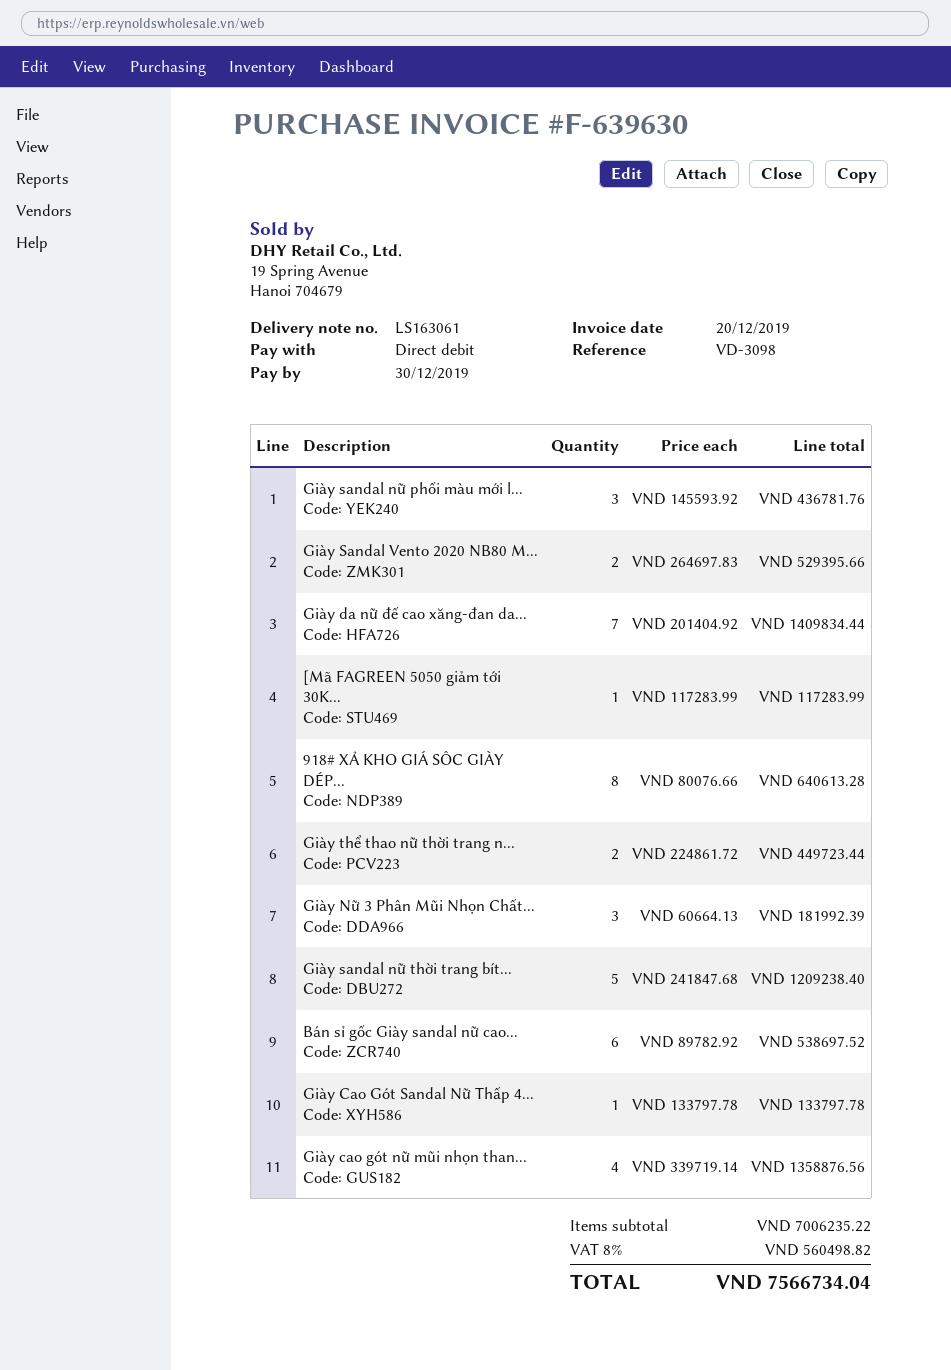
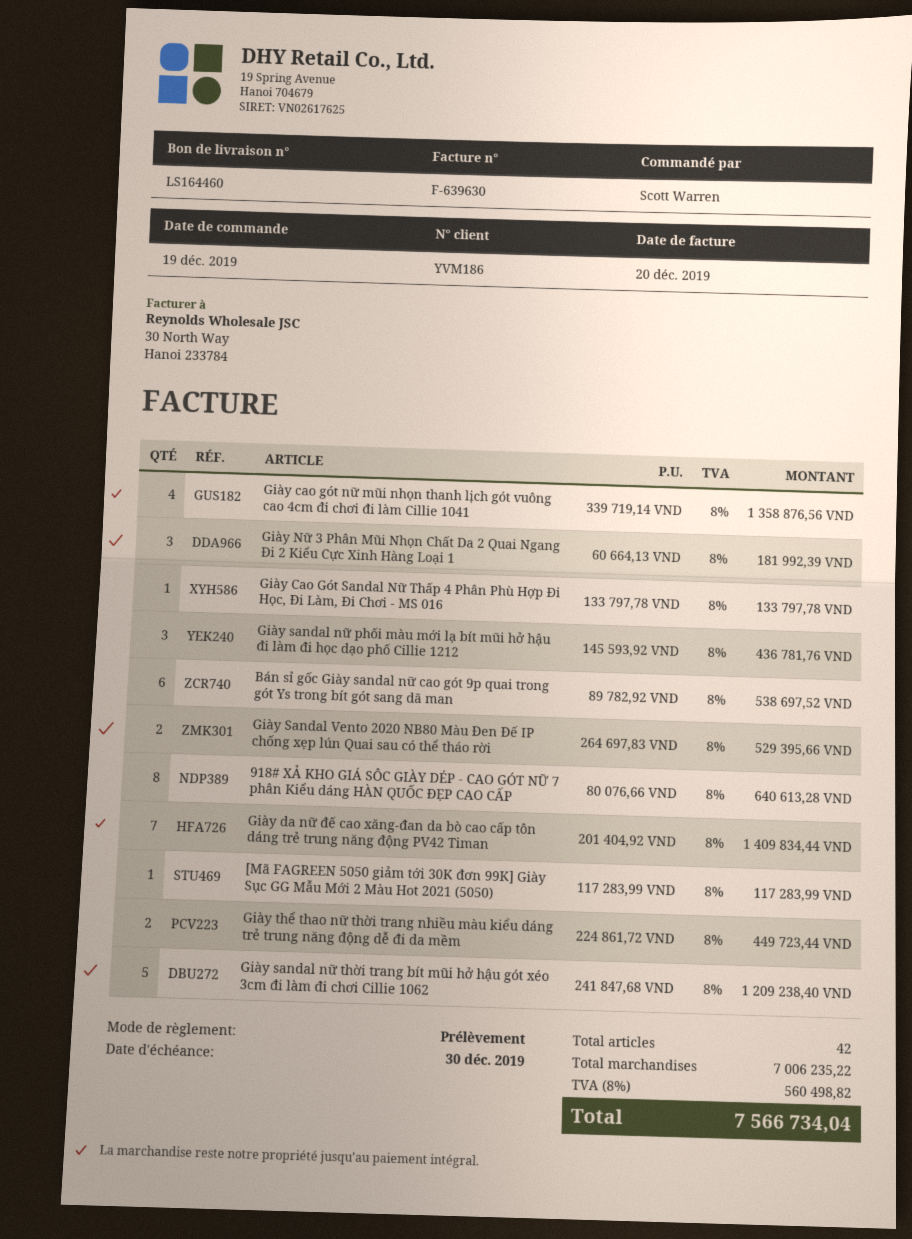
delivery note number: LS163061 -> LS164460

